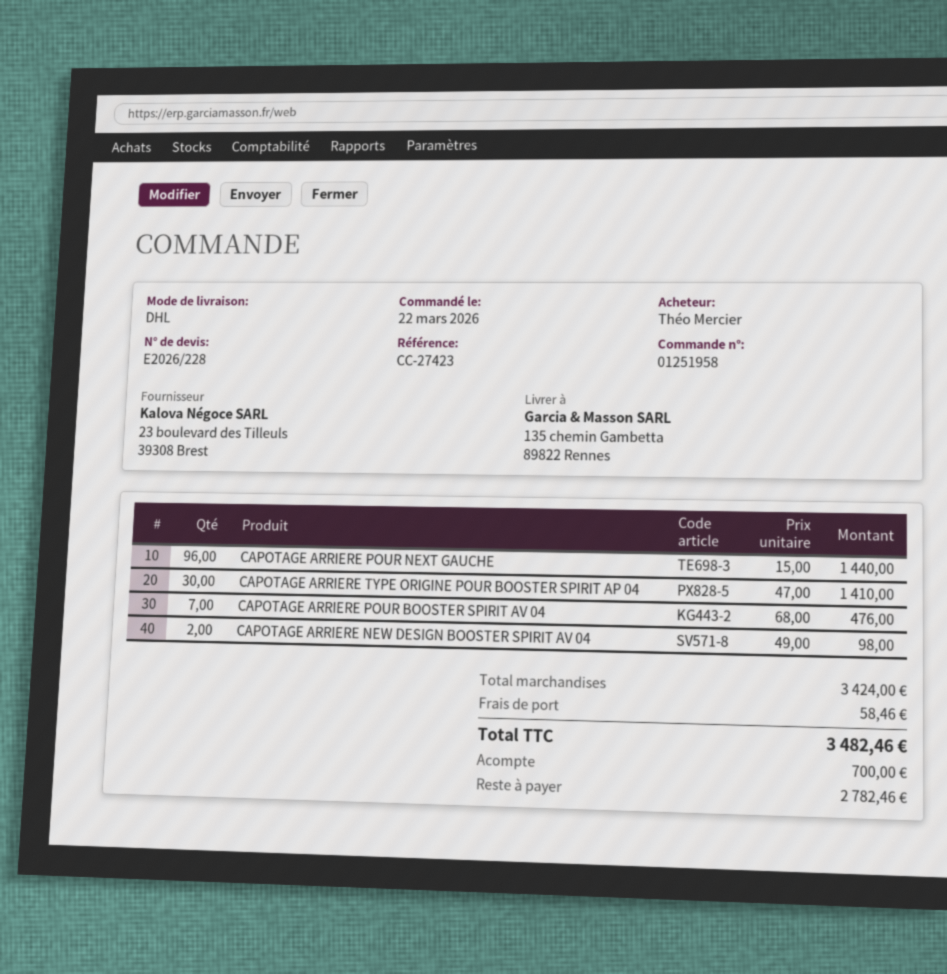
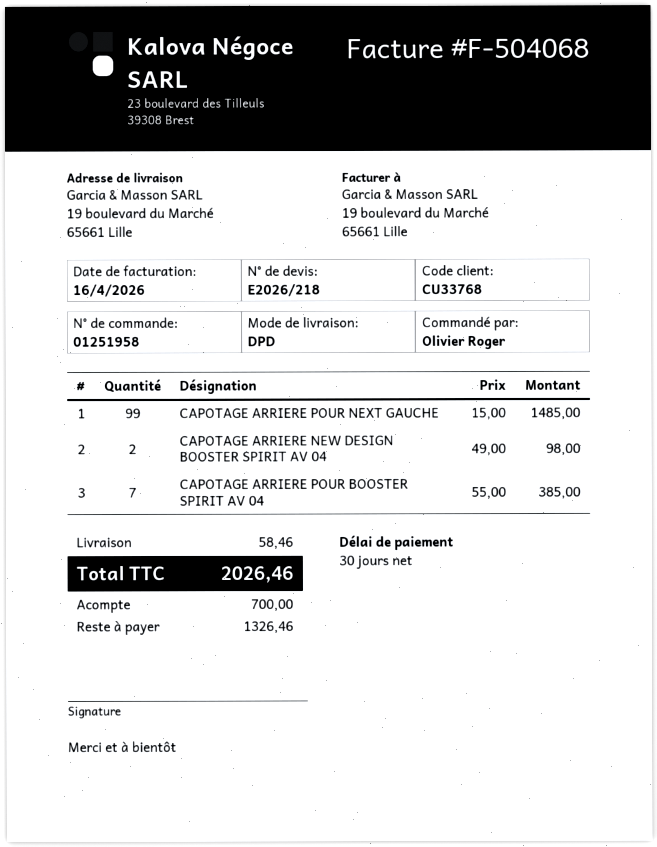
quote number: E2026/228 -> E2026/218
ordered by: Théo Mercier -> Olivier Roger
shipping method: DHL -> DPD
ship to: 135 chemin Gambetta, 89822 Rennes -> 19 boulevard du Marché, 65661 Lille
CAPOTAGE ARRIERE POUR NEXT GAUCHE: 96 x 15.00 = 1440.00 -> 99 x 15.00 = 1485.00
CAPOTAGE ARRIERE TYPE ORIGINE POUR BOOSTER SPIRIT AP 04: 30 x 47.00 = 1410.00 -> none
CAPOTAGE ARRIERE POUR BOOSTER SPIRIT AV 04: 7 x 68.00 = 476.00 -> 7 x 55.00 = 385.00
total: 3482.46 -> 2026.46
balance: 2782.46 -> 1326.46

